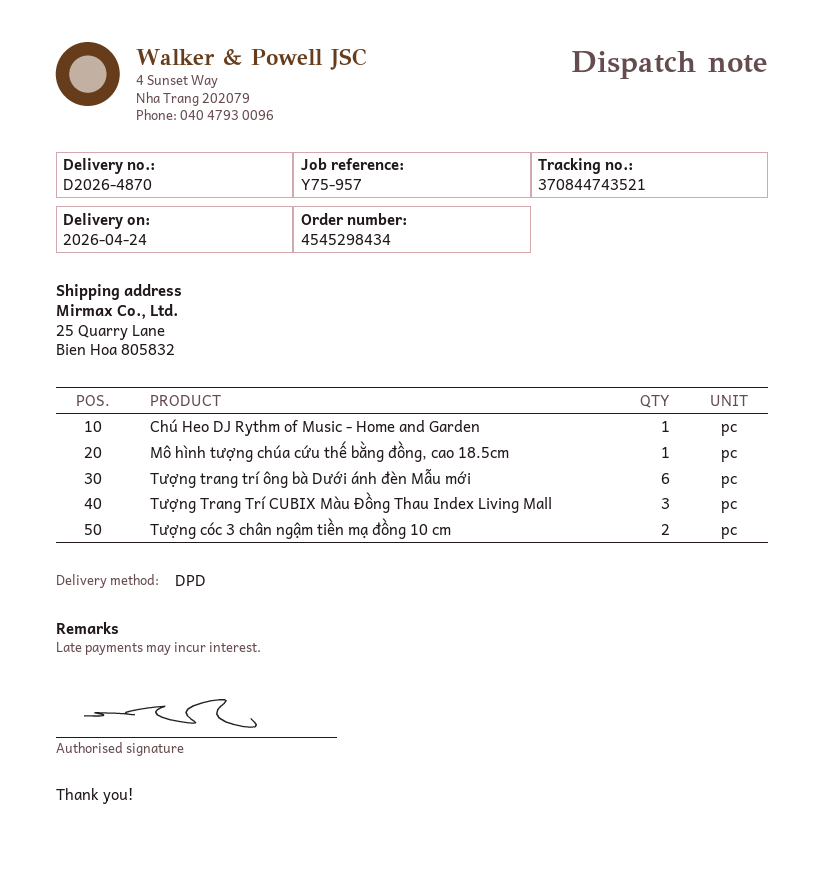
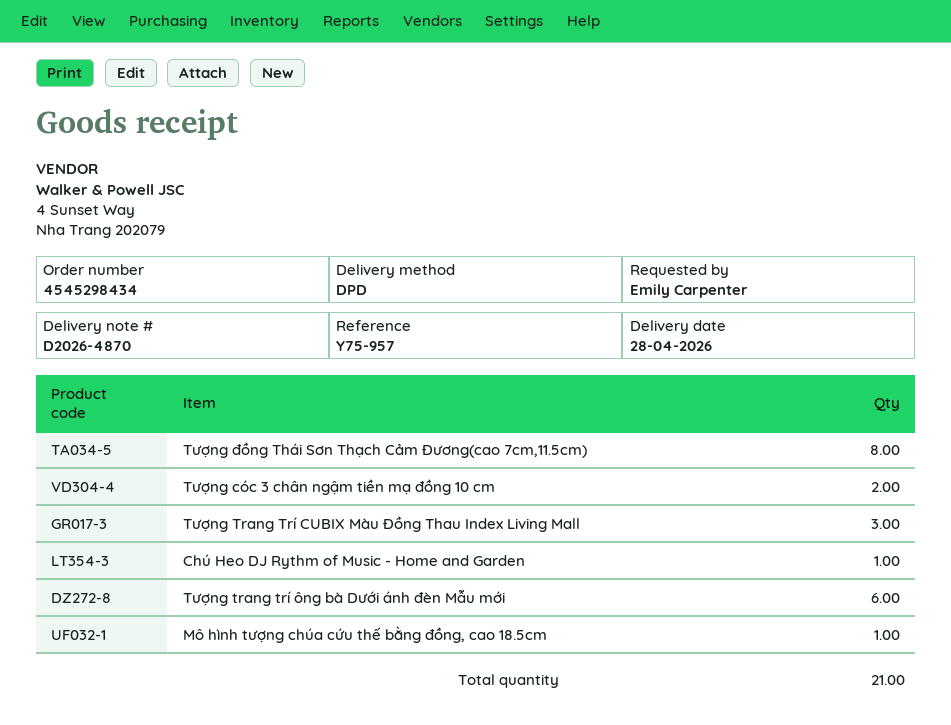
delivery date: 2026-04-24 -> 2026-04-28
Tượng đồng Thái Sơn Thạch Cảm Đương(cao 7cm,11.5cm): none -> 8

